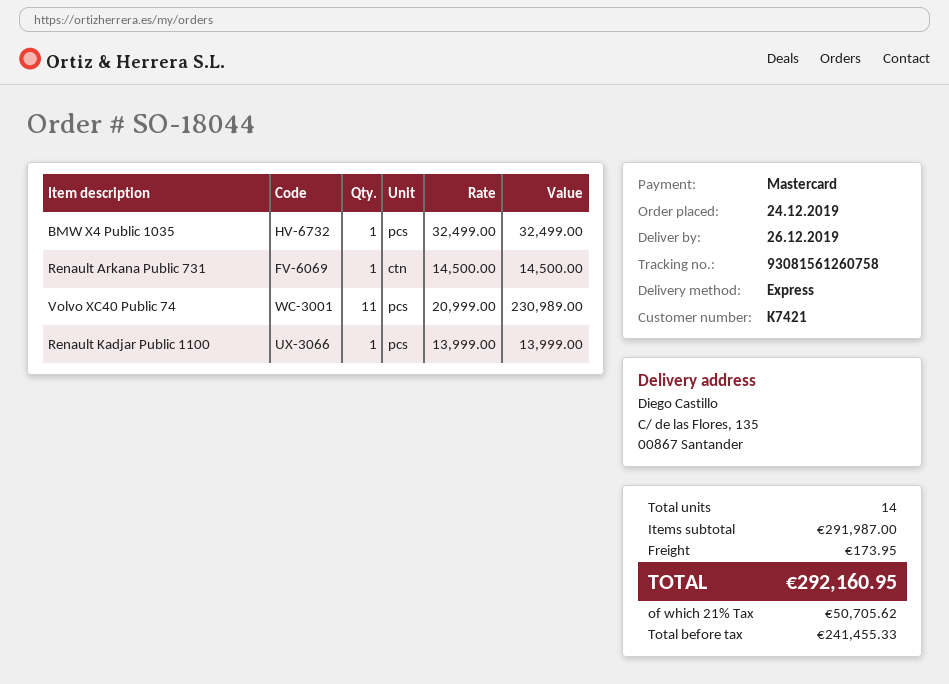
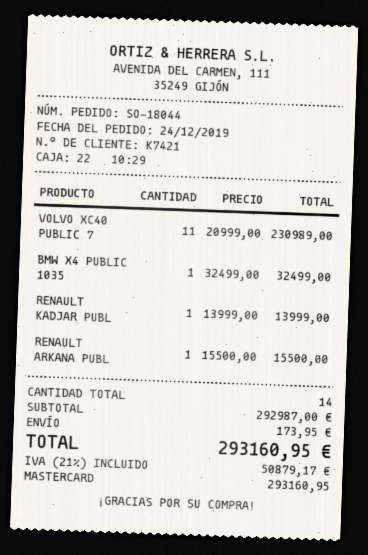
Renault Arkana Public 731: 1 x 14500.00 = 14500.00 -> 1 x 15500.00 = 15500.00
subtotal: 291987.00 -> 292987.00
tax: 21% = 50705.62 -> 21% = 50879.17
total: 292160.95 -> 293160.95

